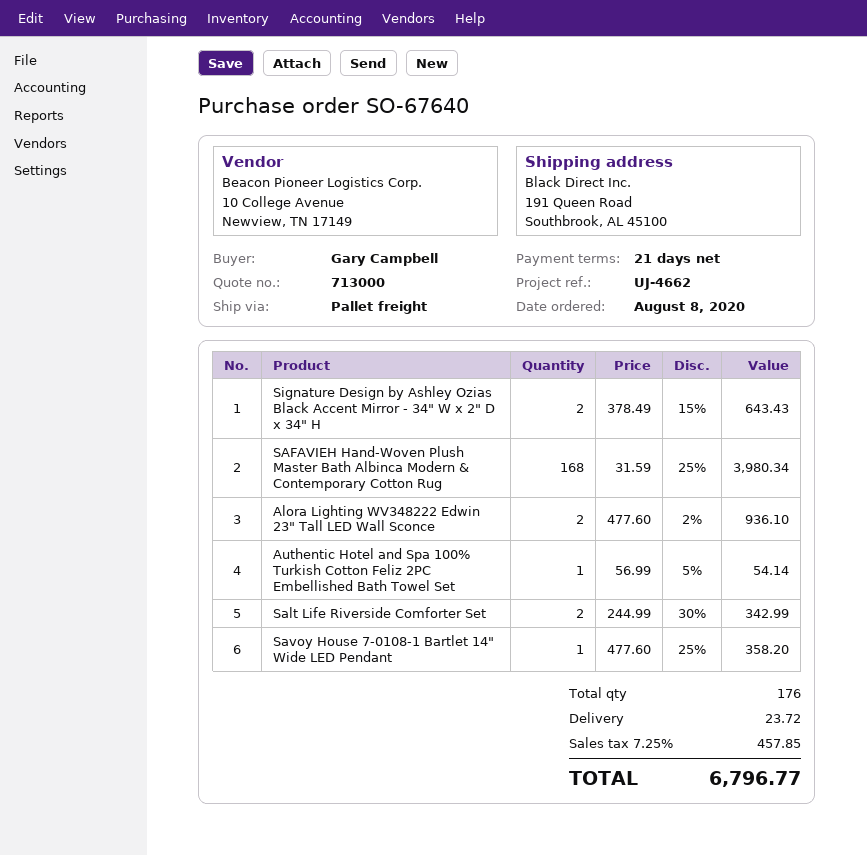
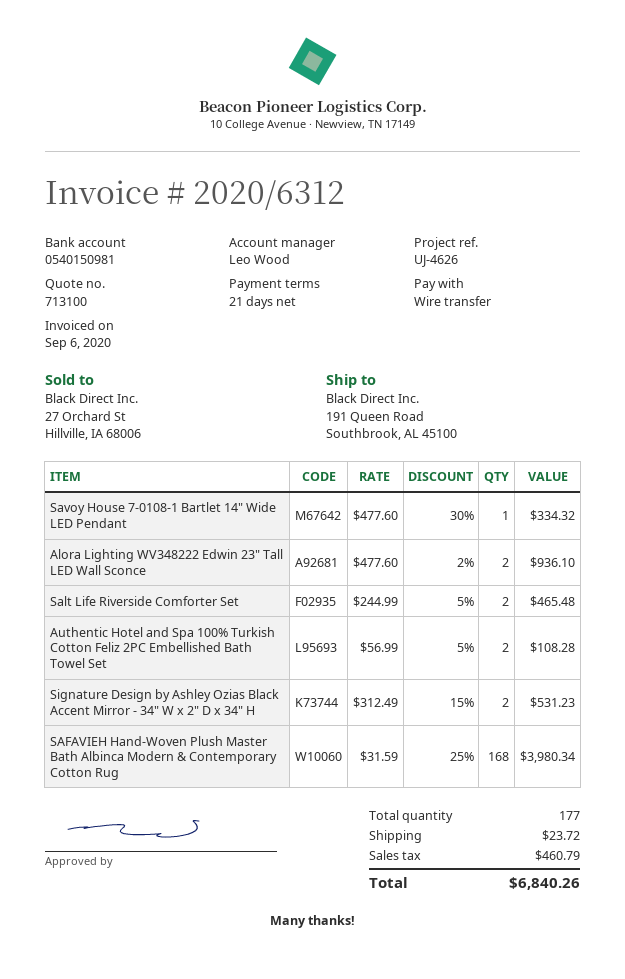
quote number: 713000 -> 713100
reference: UJ-4662 -> UJ-4626
Signature Design by Ashley Ozias Black Accent Mirror - 34" W x 2" D x 34" H: 2 x 378.49 - 15% = 643.43 -> 2 x 312.49 - 15% = 531.23
Authentic Hotel and Spa 100% Turkish Cotton Feliz 2PC Embellished Bath Towel Set: 1 x 56.99 - 5% = 54.14 -> 2 x 56.99 - 5% = 108.28
Salt Life Riverside Comforter Set: 2 x 244.99 - 30% = 342.99 -> 2 x 244.99 - 5% = 465.48
Savoy House 7-0108-1 Bartlet 14" Wide LED Pendant: 1 x 477.60 - 25% = 358.20 -> 1 x 477.60 - 30% = 334.32
total quantity: 176 -> 177
tax: 457.85 -> 460.79
total: 6796.77 -> 6840.26

